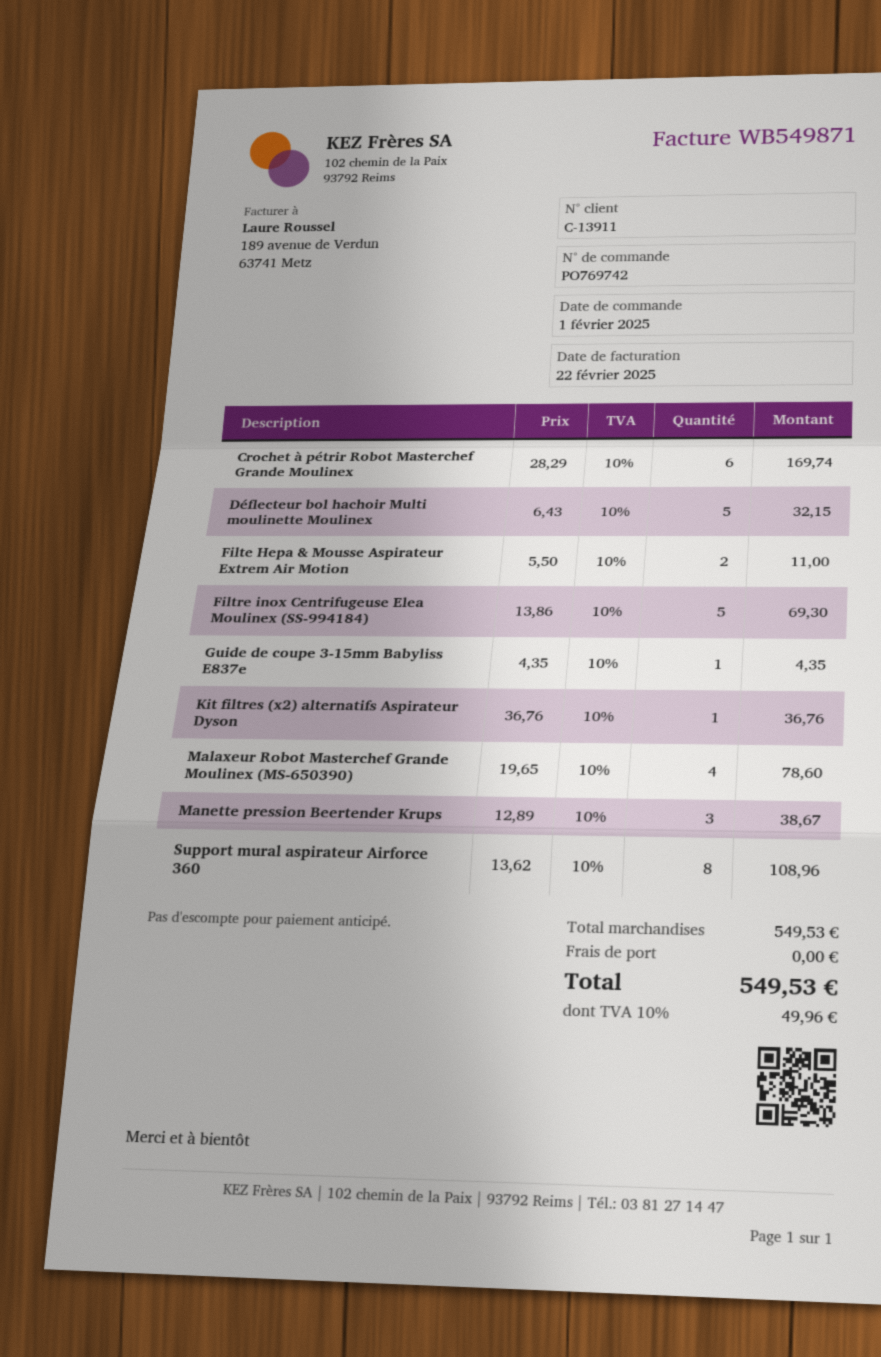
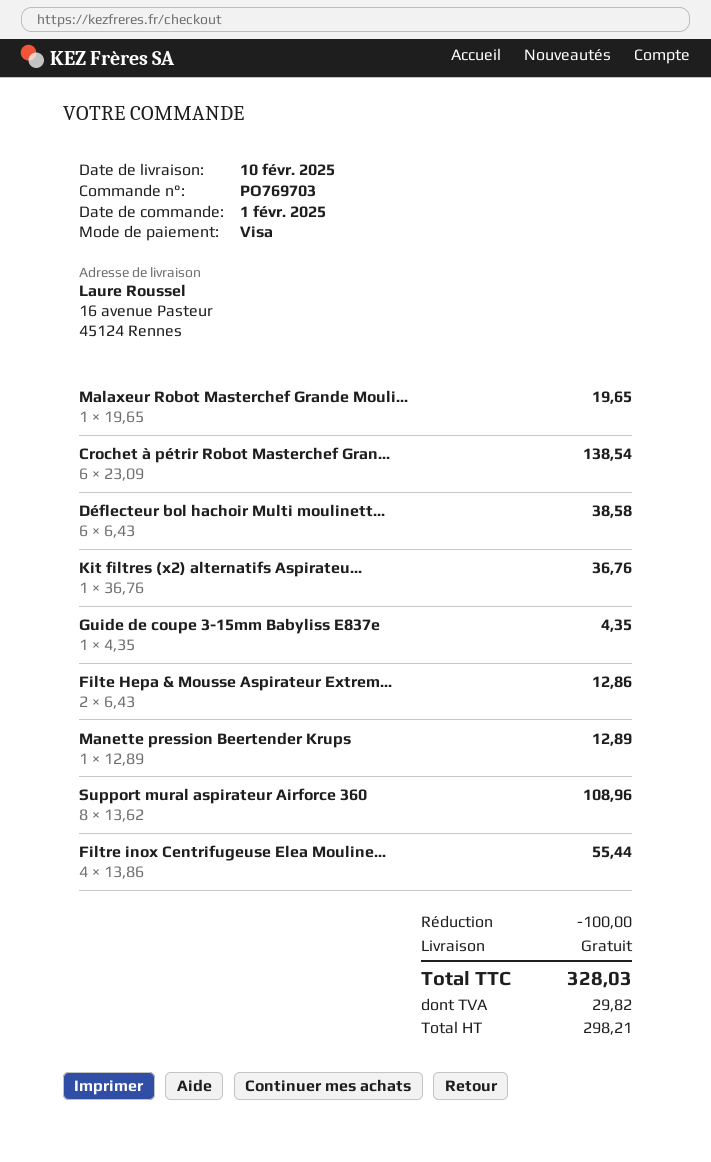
order number: PO769742 -> PO769703
Crochet à pétrir Robot Masterchef Grande Moulinex: 6 x 28.29 = 169.74 -> 6 x 23.09 = 138.54
Déflecteur bol hachoir Multi moulinette Moulinex: 5 x 6.43 = 32.15 -> 6 x 6.43 = 38.58
Filte Hepa & Mousse Aspirateur Extrem Air Motion: 2 x 5.50 = 11.00 -> 2 x 6.43 = 12.86
Filtre inox Centrifugeuse Elea Moulinex (SS-994184): 5 x 13.86 = 69.30 -> 4 x 13.86 = 55.44
Malaxeur Robot Masterchef Grande Moulinex (MS-650390): 4 x 19.65 = 78.60 -> 1 x 19.65 = 19.65
Manette pression Beertender Krups: 3 x 12.89 = 38.67 -> 1 x 12.89 = 12.89
discount: none -> 100.00
tax: 49.96 -> 29.82
total: 549.53 -> 328.03

